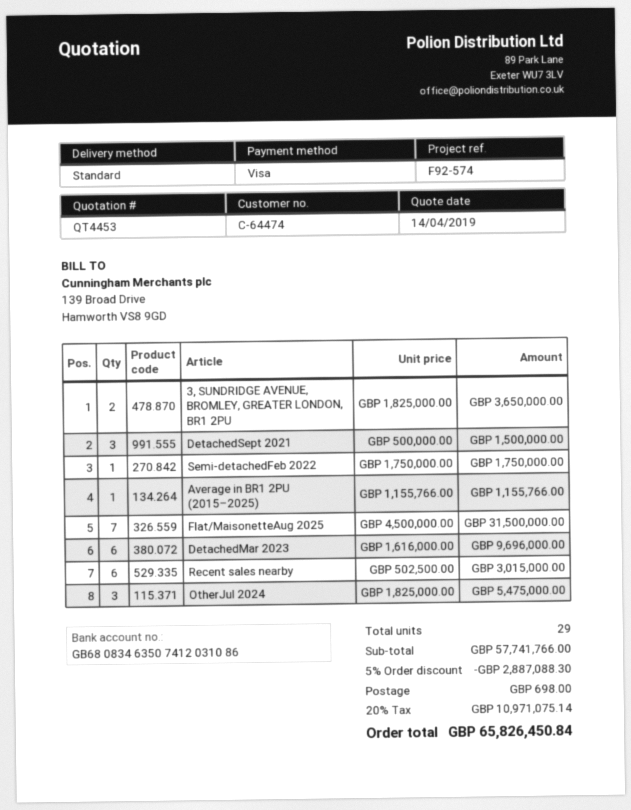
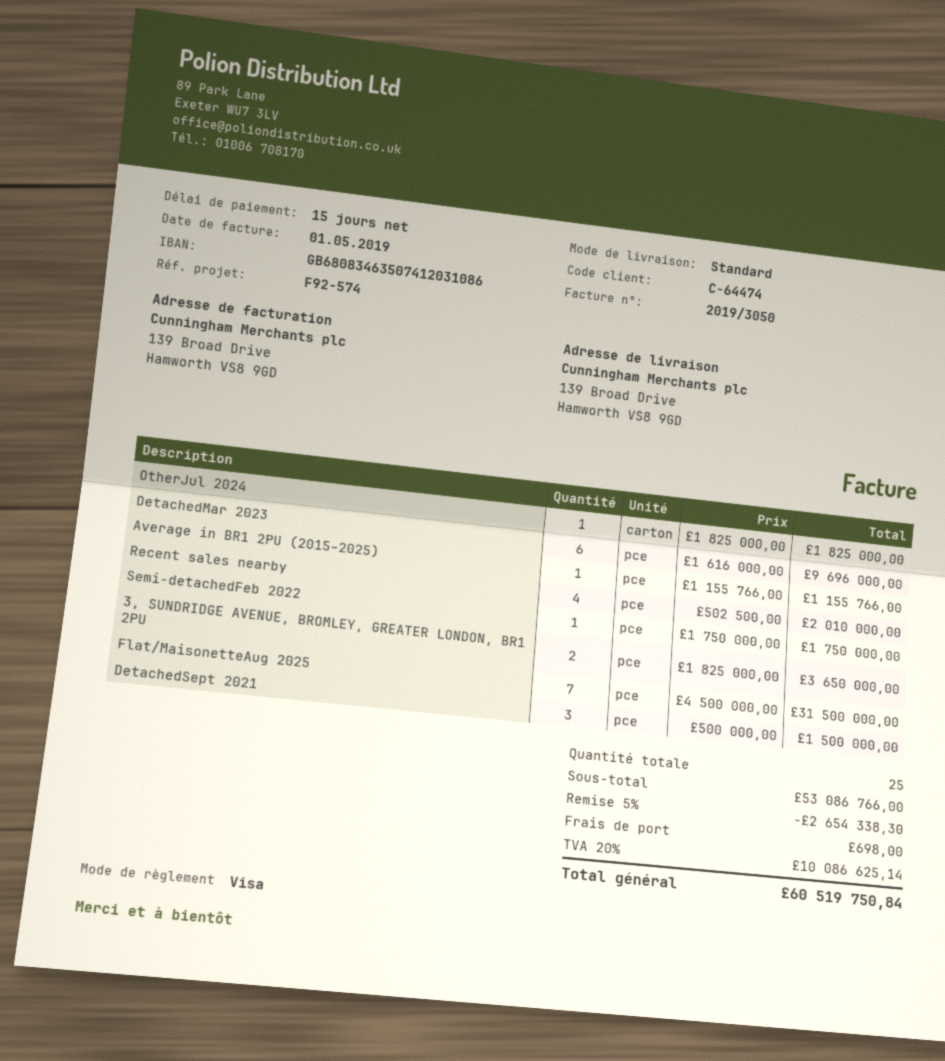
Recent sales nearby: 6 x 502500.00 = 3015000.00 -> 4 x 502500.00 = 2010000.00
OtherJul 2024: 3 x 1825000.00 = 5475000.00 -> 1 x 1825000.00 = 1825000.00
total quantity: 29 -> 25
subtotal: 57741766.00 -> 53086766.00
discount: 5% = 2887088.30 -> 5% = 2654338.30
tax: 20% = 10971075.14 -> 20% = 10086625.14
total: 65826450.84 -> 60519750.84

